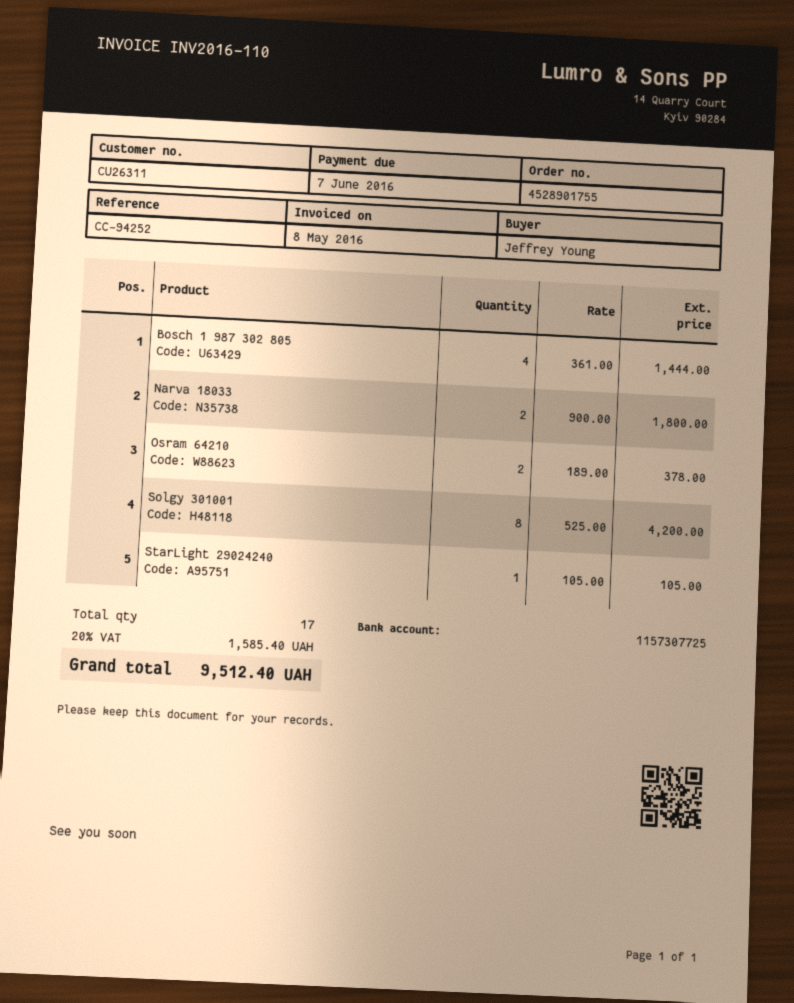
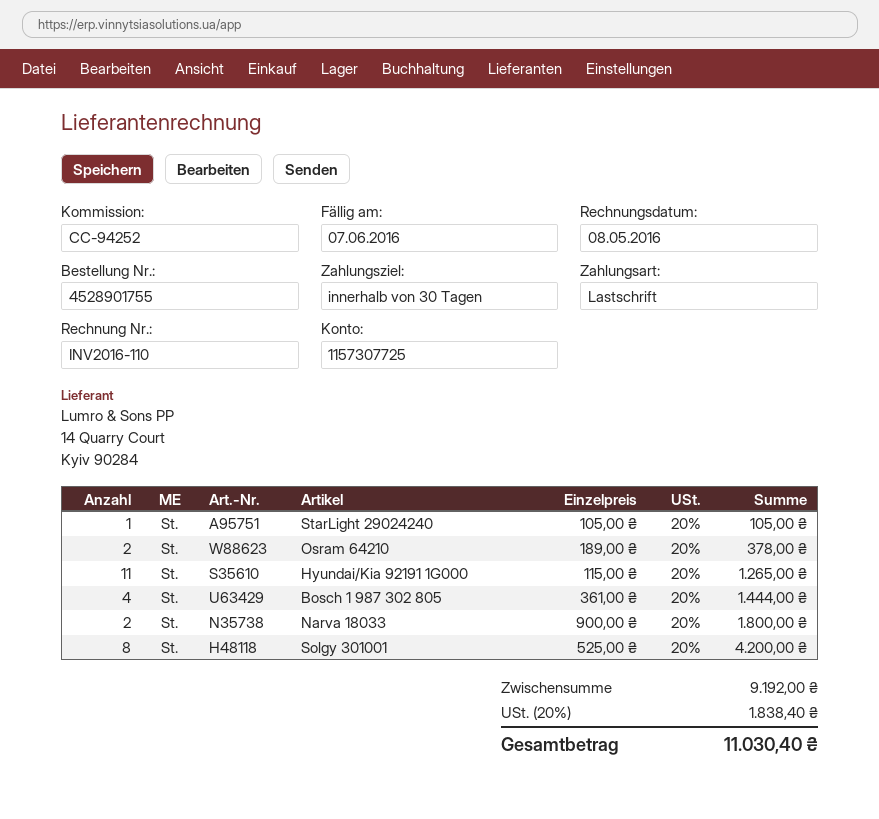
Hyundai/Kia 92191 1G000: none -> 11 x 115.00 = 1265.00
tax: 20% = 1585.40 -> 20% = 1838.40
total: 9512.40 -> 11030.40

